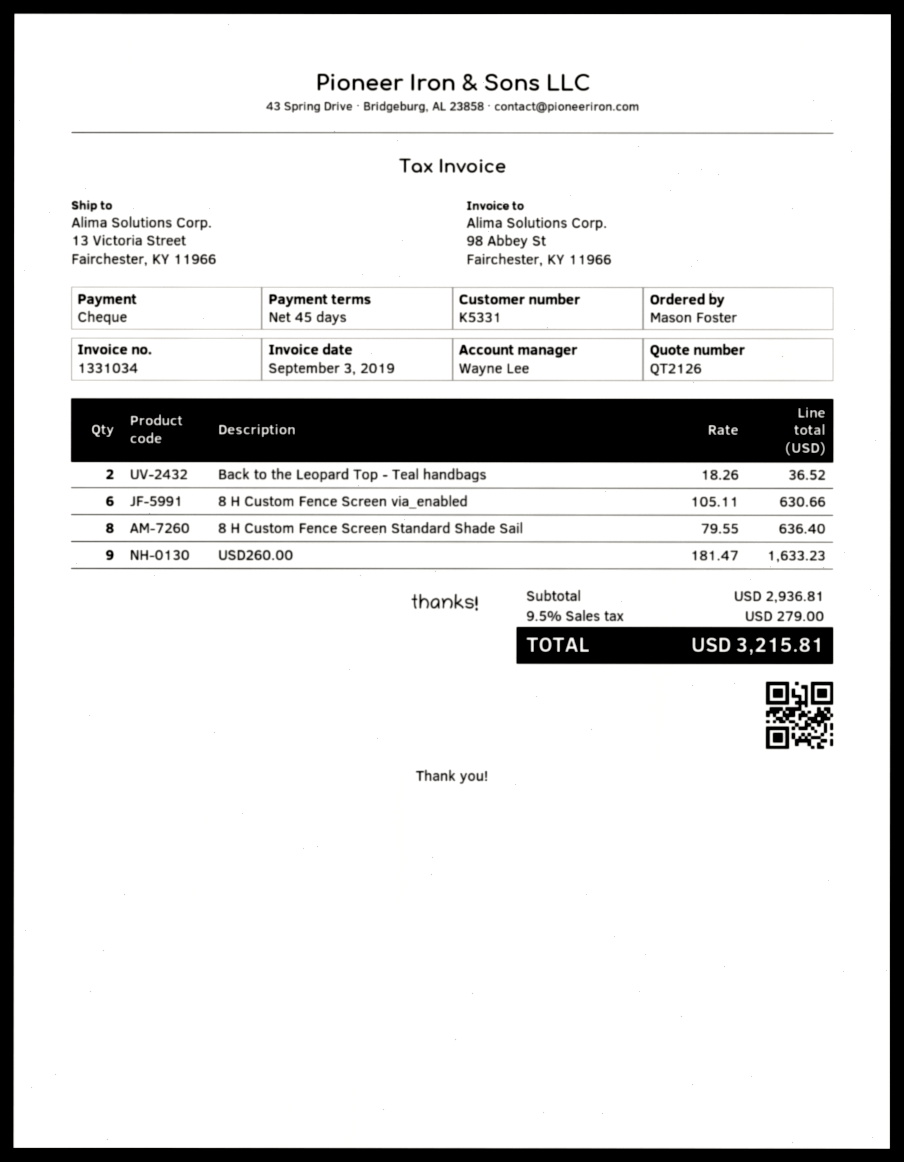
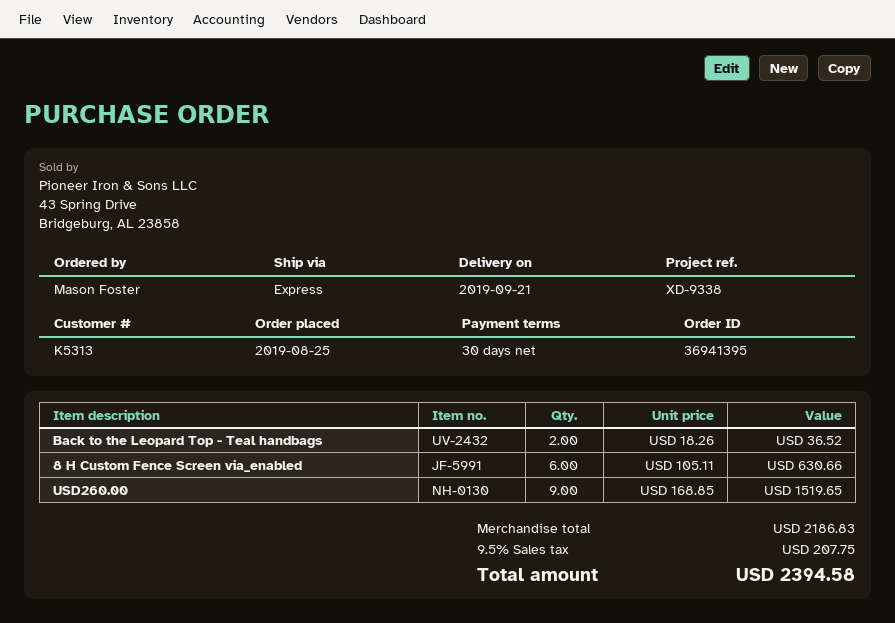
payment terms: 45 days -> 30 days
customer number: K5331 -> K5313
8 H Custom Fence Screen Standard Shade Sail: 8 x 79.55 = 636.40 -> none
USD260.00: 9 x 181.47 = 1633.23 -> 9 x 168.85 = 1519.65
subtotal: 2936.81 -> 2186.83
tax: 9.5% = 279.00 -> 9.5% = 207.75
total: 3215.81 -> 2394.58

